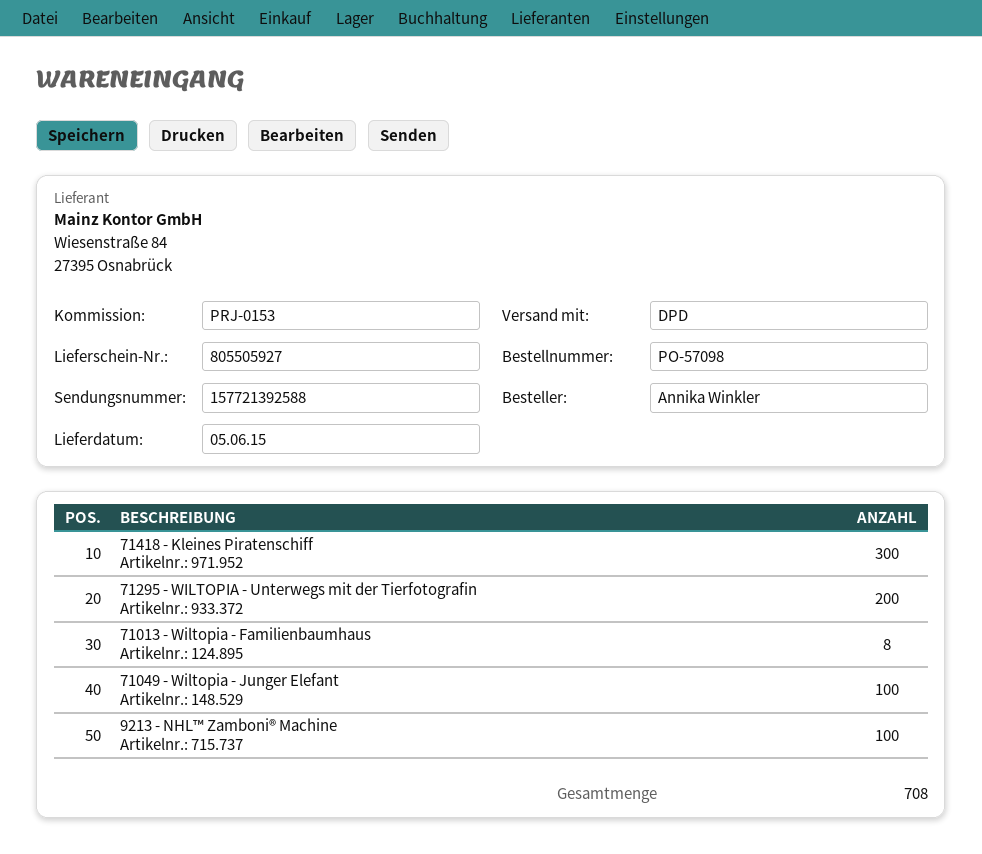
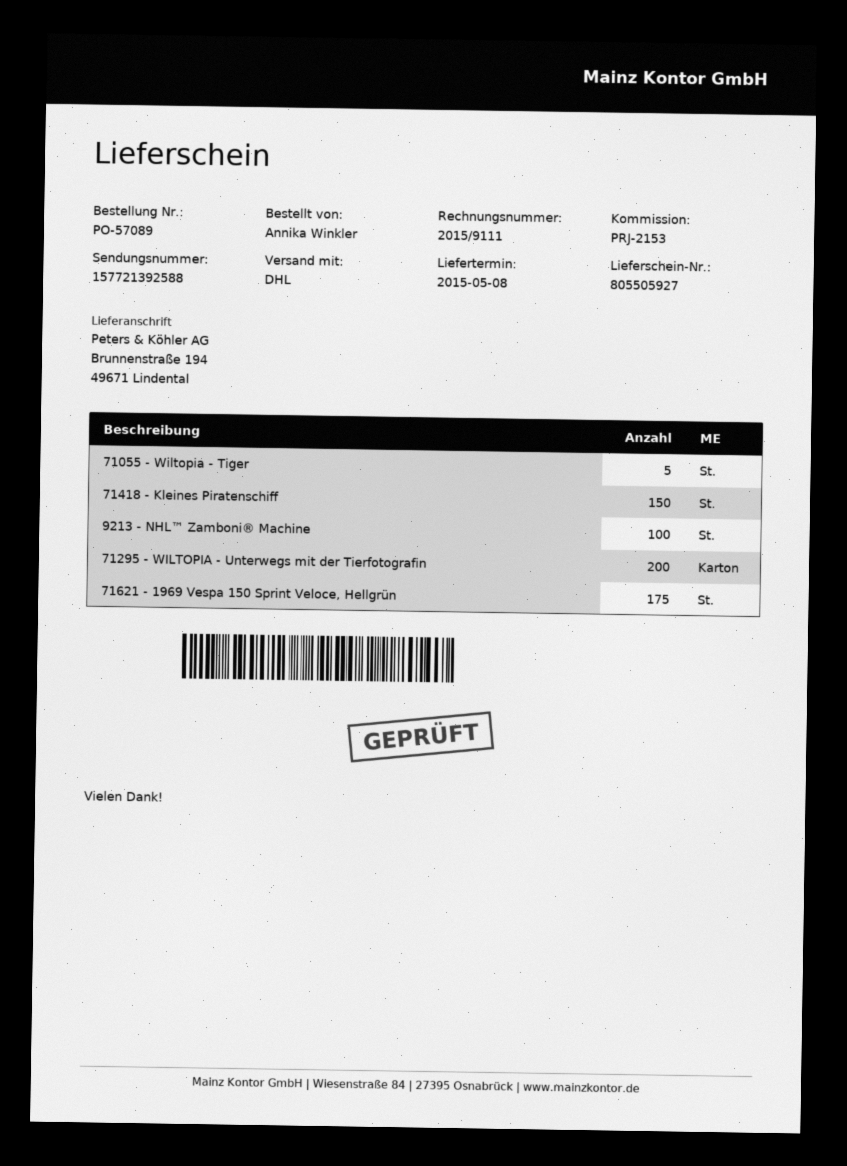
order number: PO-57098 -> PO-57089
delivery date: 2015-06-05 -> 2015-05-08
reference: PRJ-0153 -> PRJ-2153
shipping method: DPD -> DHL
71418 - Kleines Piratenschiff: 300 -> 150
71013 - Wiltopia - Familienbaumhaus: 8 -> none
71049 - Wiltopia - Junger Elefant: 100 -> none
71055 - Wiltopia - Tiger: none -> 5
71621 - 1969 Vespa 150 Sprint Veloce, Hellgrün: none -> 175

